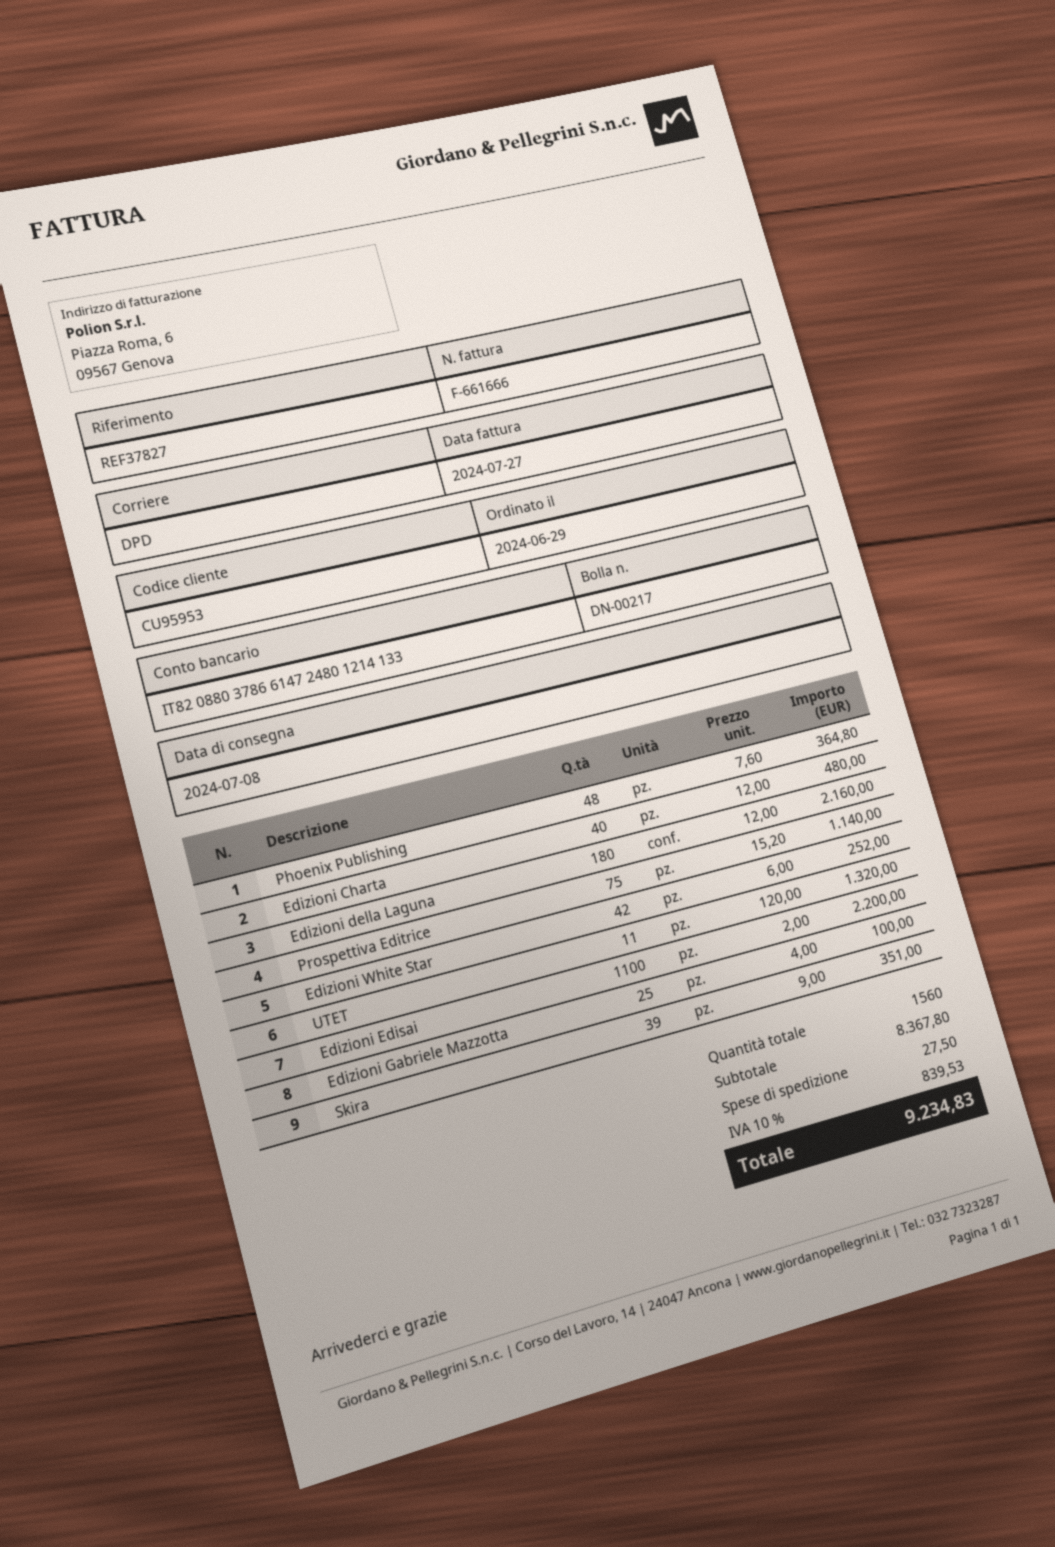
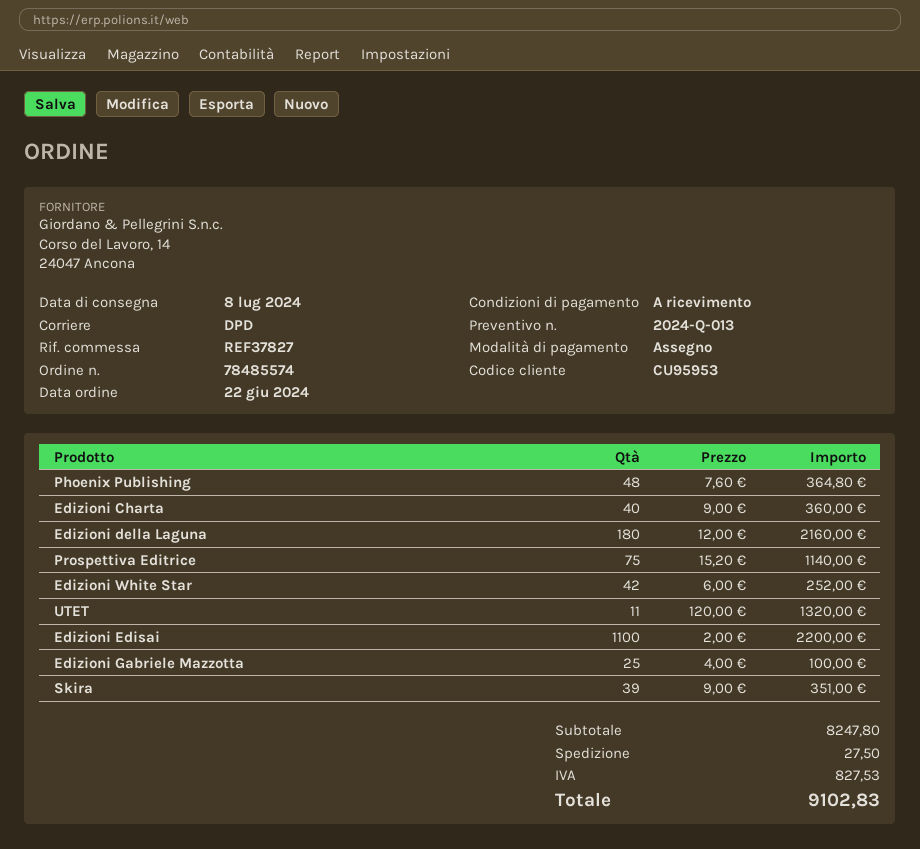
order date: 2024-06-29 -> 2024-06-22
Edizioni Charta: 40 x 12.00 = 480.00 -> 40 x 9.00 = 360.00
subtotal: 8367.80 -> 8247.80
tax: 839.53 -> 827.53
total: 9234.83 -> 9102.83

